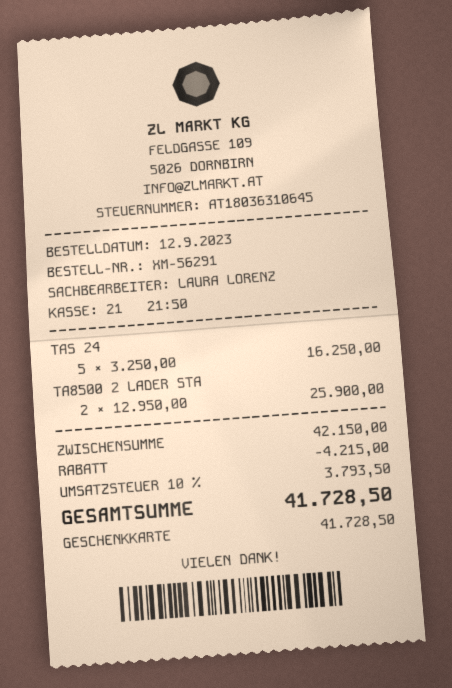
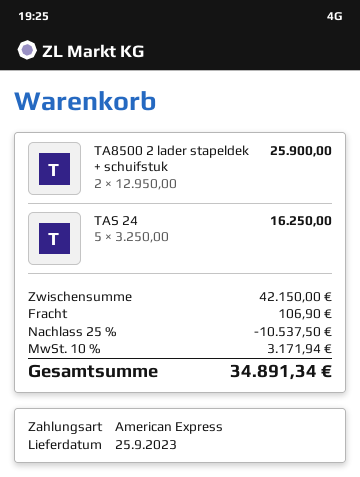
payment method: gift card -> American Express
discount: 4215.00 -> 10537.50
shipping: none -> 106.90
tax: 10% = 3793.50 -> 10% = 3171.94
total: 41728.50 -> 34891.34

